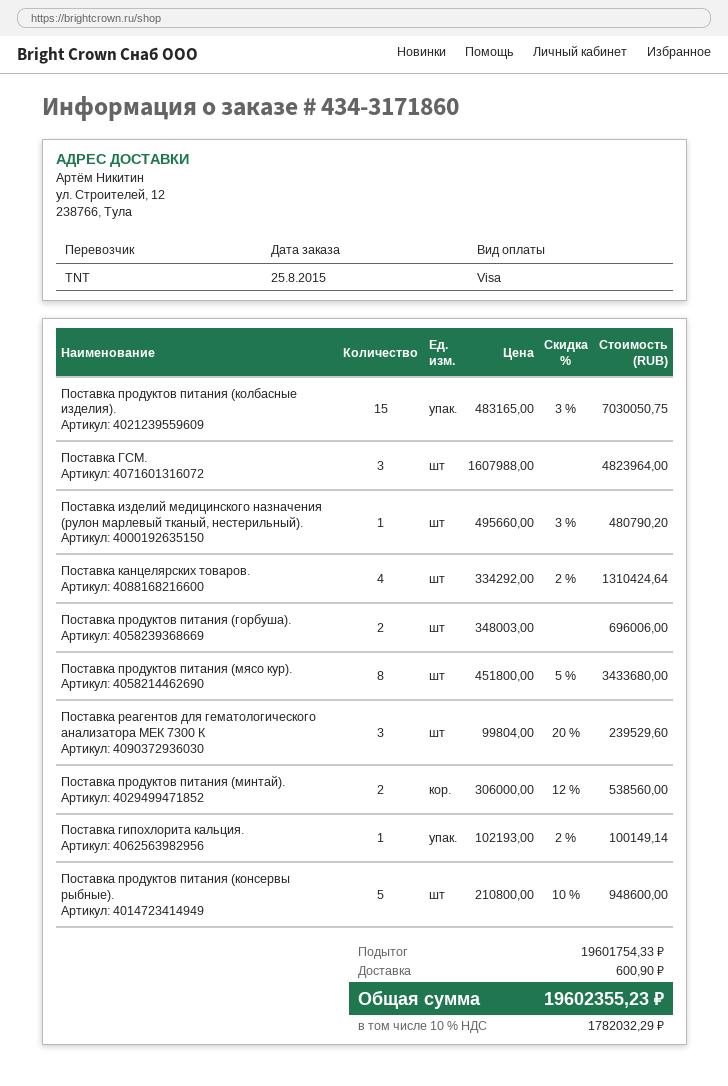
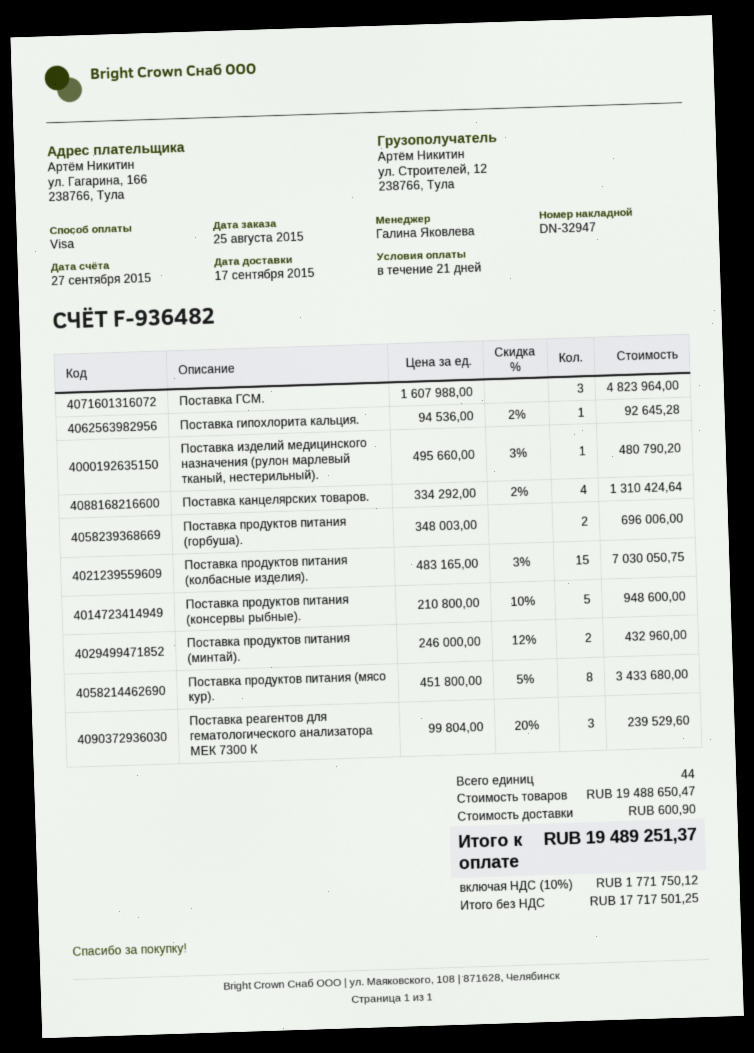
Поставка продуктов питания (минтай).: 2 x 306000.00 - 12% = 538560.00 -> 2 x 246000.00 - 12% = 432960.00
Поставка гипохлорита кальция.: 1 x 102193.00 - 2% = 100149.14 -> 1 x 94536.00 - 2% = 92645.28
subtotal: 19601754.33 -> 19488650.47
tax: 10% = 1782032.29 -> 10% = 1771750.12
total: 19602355.23 -> 19489251.37

